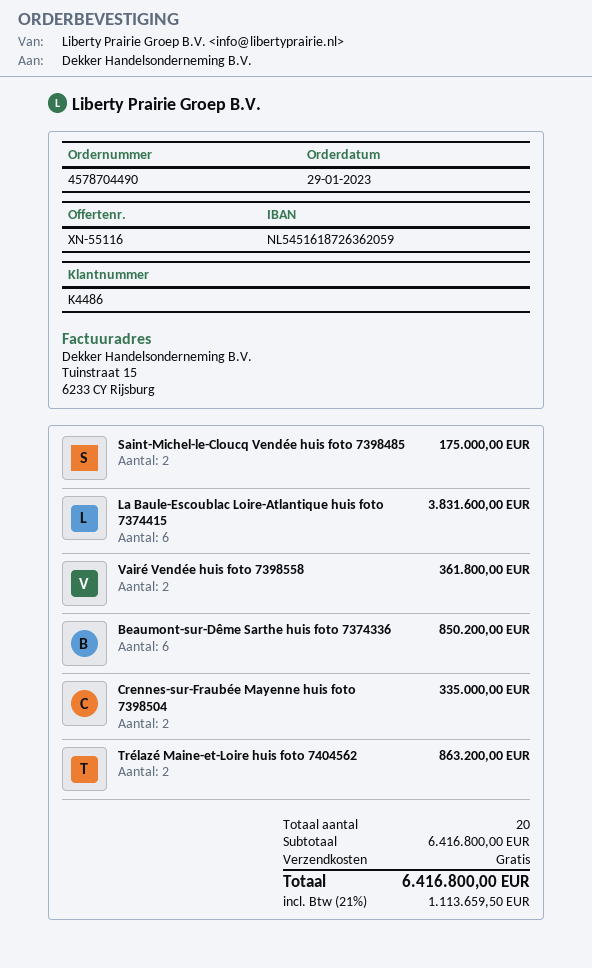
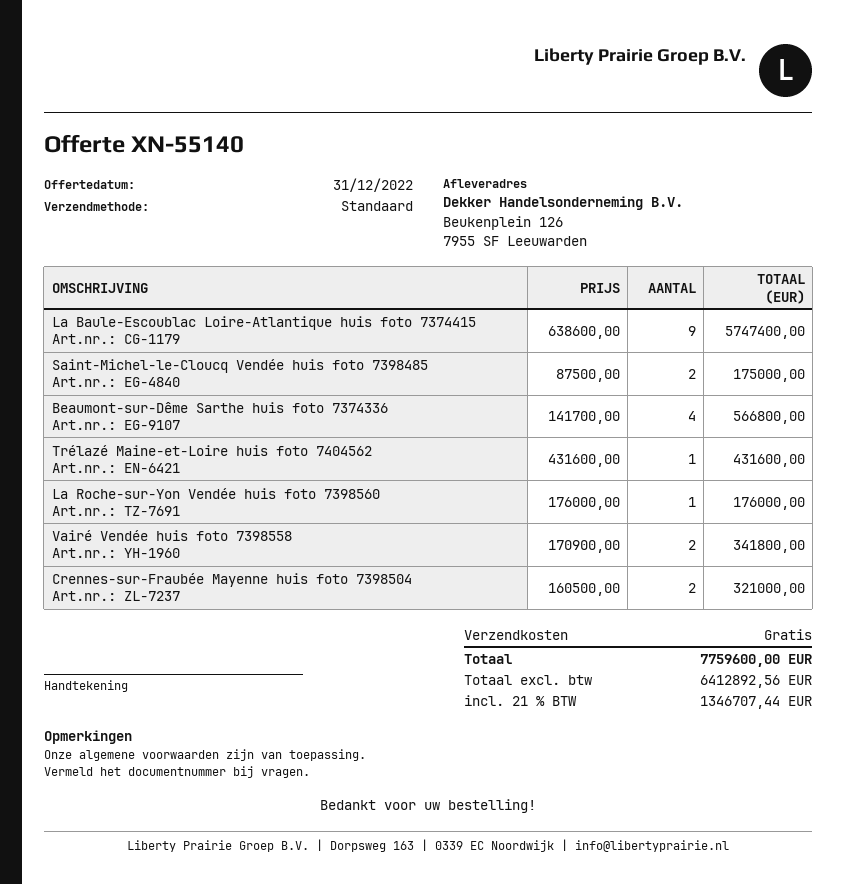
quote number: XN-55116 -> XN-55140
La Baule-Escoublac Loire-Atlantique huis foto 7374415: 6 for 3831600.00 -> 9 for 5747400.00
Vairé Vendée huis foto 7398558: 2 for 361800.00 -> 2 for 341800.00
Beaumont-sur-Dême Sarthe huis foto 7374336: 6 for 850200.00 -> 4 for 566800.00
Crennes-sur-Fraubée Mayenne huis foto 7398504: 2 for 335000.00 -> 2 for 321000.00
Trélazé Maine-et-Loire huis foto 7404562: 2 for 863200.00 -> 1 for 431600.00
La Roche-sur-Yon Vendée huis foto 7398560: none -> 1 for 176000.00
tax: 21% = 1113659.50 -> 21% = 1346707.44
total: 6416800.00 -> 7759600.00

